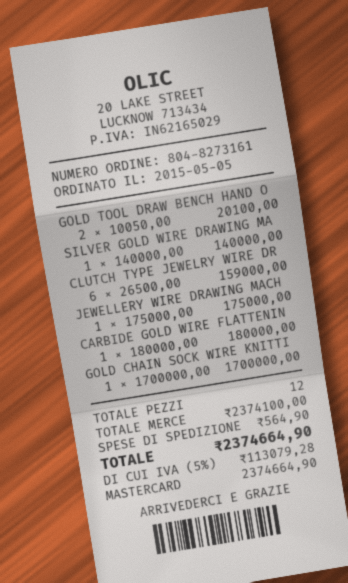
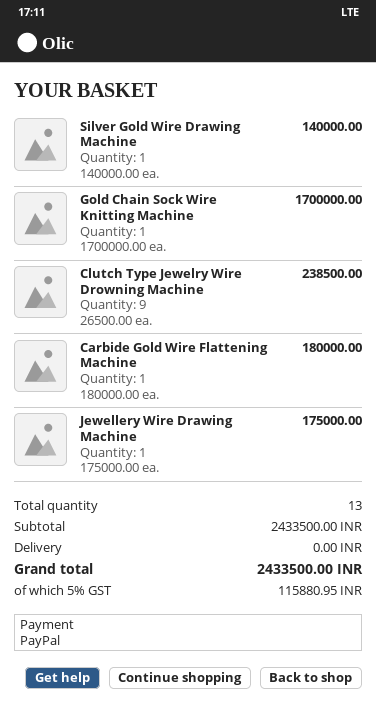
payment method: Mastercard -> PayPal
GOLD TOOL DRAW BENCH HAND O: 2 x 10050.00 = 20100.00 -> none
CLUTCH TYPE JEWELRY WIRE DR: 6 x 26500.00 = 159000.00 -> 9 x 26500.00 = 238500.00
total quantity: 12 -> 13
subtotal: 2374100.00 -> 2433500.00
shipping: 564.90 -> 0.00
tax: 5% = 113079.28 -> 5% = 115880.95
total: 2374664.90 -> 2433500.00

